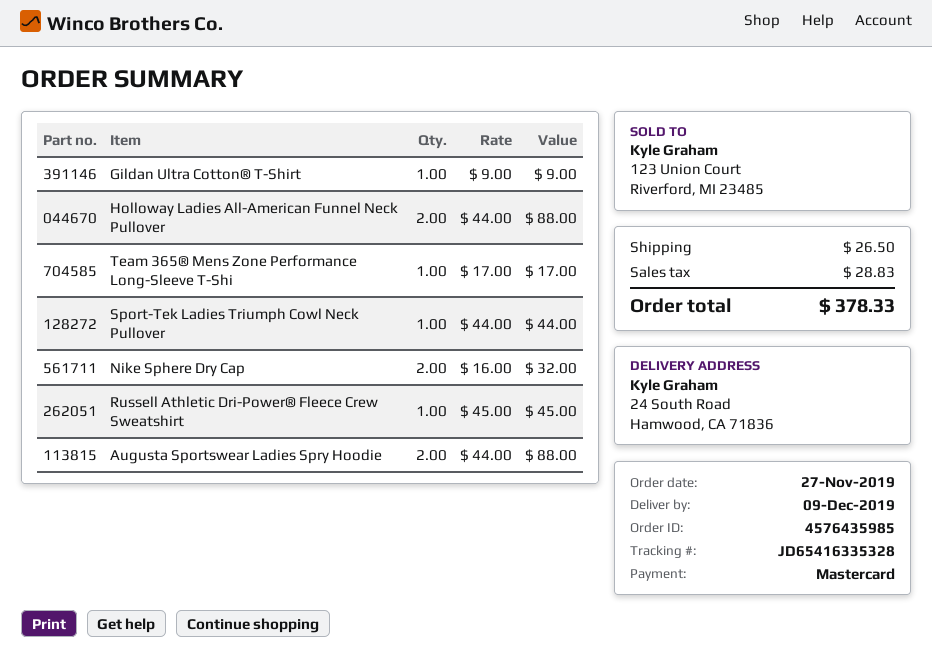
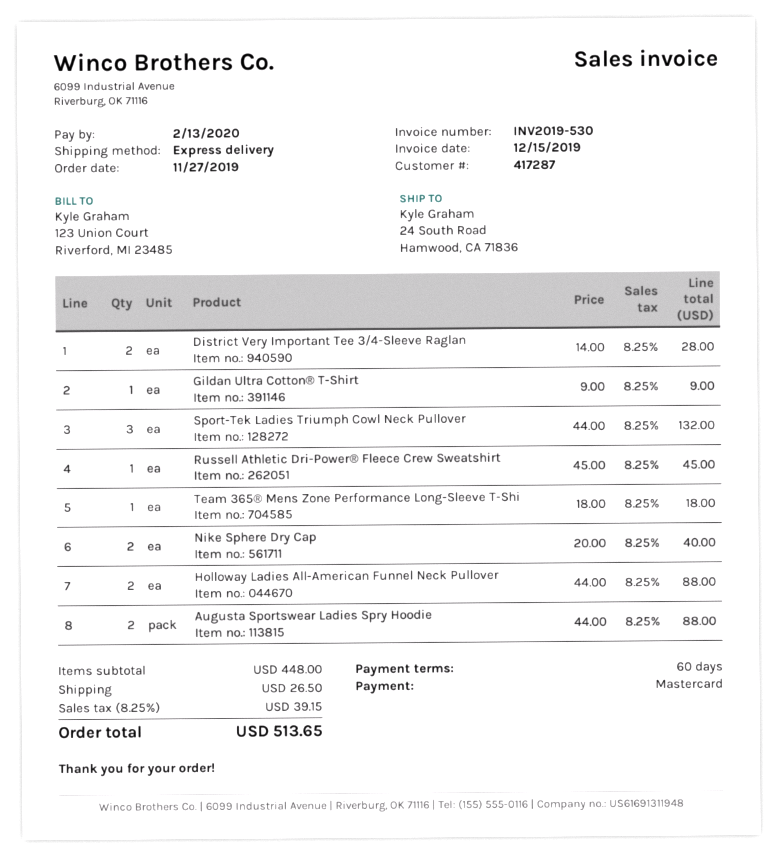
Team 365® Mens Zone Performance Long-Sleeve T-Shi: 1 x 17.00 = 17.00 -> 1 x 18.00 = 18.00
Sport-Tek Ladies Triumph Cowl Neck Pullover: 1 x 44.00 = 44.00 -> 3 x 44.00 = 132.00
Nike Sphere Dry Cap: 2 x 16.00 = 32.00 -> 2 x 20.00 = 40.00
District Very Important Tee 3/4-Sleeve Raglan: none -> 2 x 14.00 = 28.00
tax: 28.83 -> 39.15
total: 378.33 -> 513.65

